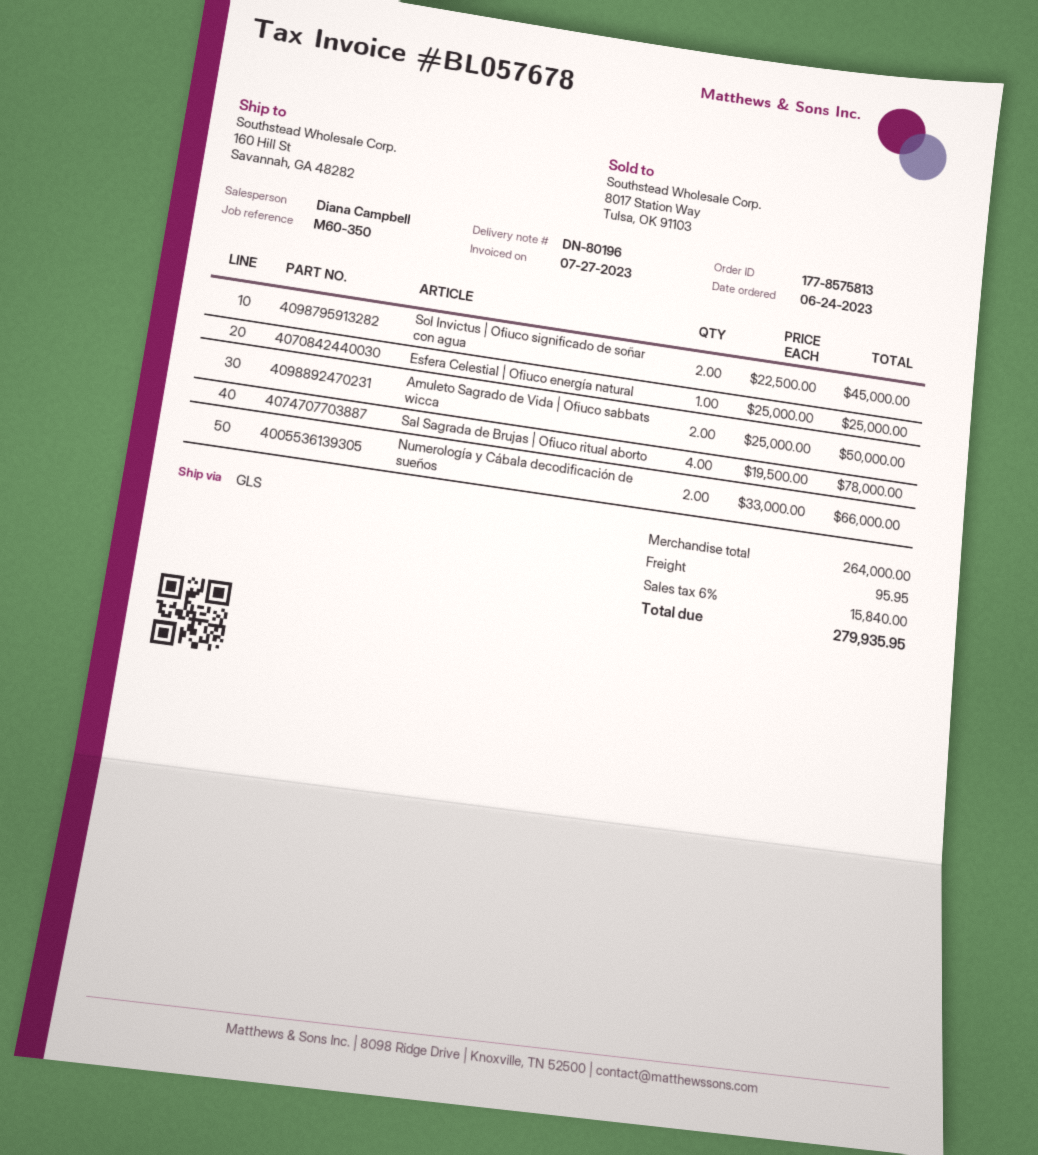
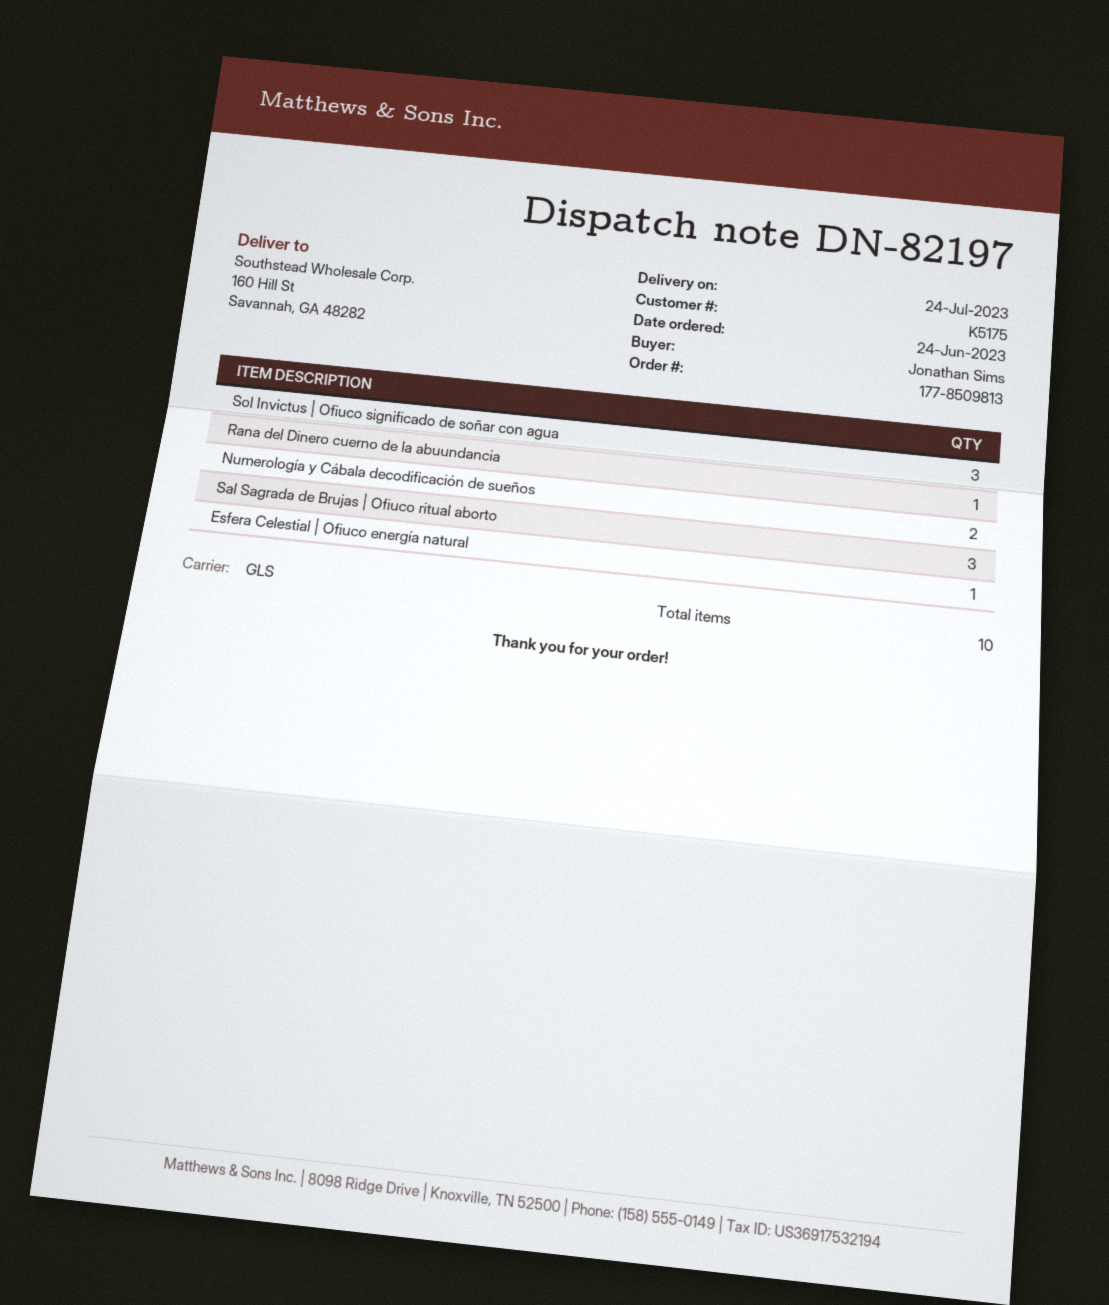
order number: 177-8575813 -> 177-8509813
delivery note number: DN-80196 -> DN-82197
Sol Invictus | Ofiuco significado de soñar con agua: 2 -> 3
Amuleto Sagrado de Vida | Ofiuco sabbats wicca: 2 -> none
Sal Sagrada de Brujas | Ofiuco ritual aborto: 4 -> 3
Rana del Dinero cuerno de la abuundancia: none -> 1

